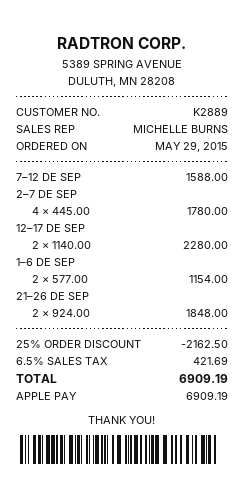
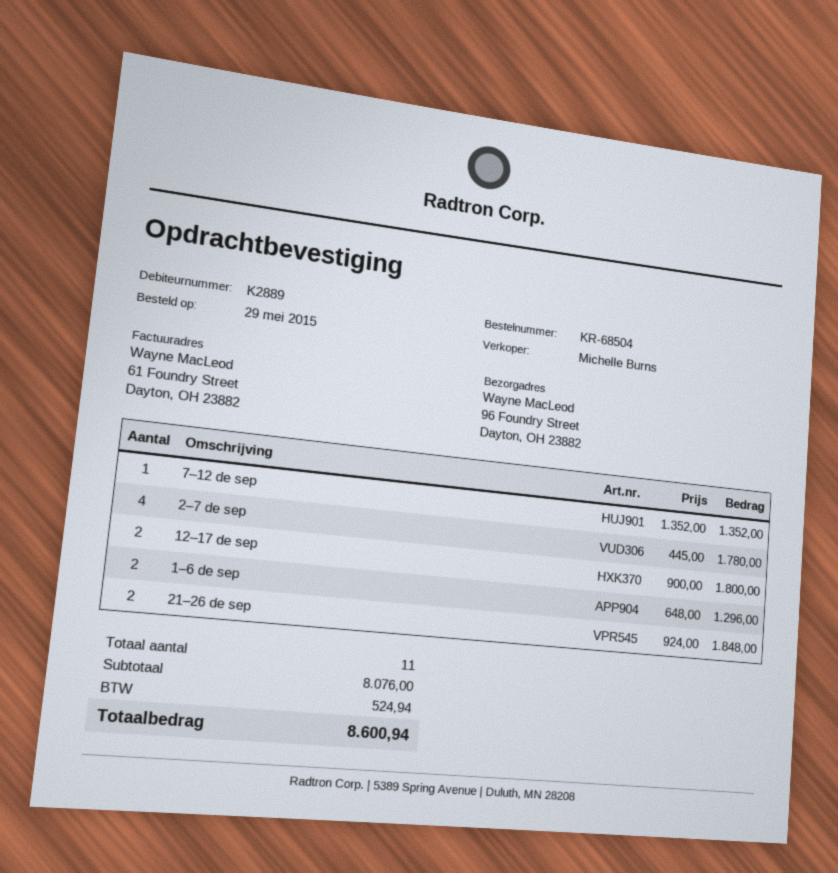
7–12 DE SEP: 1 x 1588.00 = 1588.00 -> 1 x 1352.00 = 1352.00
12–17 DE SEP: 2 x 1140.00 = 2280.00 -> 2 x 900.00 = 1800.00
1–6 DE SEP: 2 x 577.00 = 1154.00 -> 2 x 648.00 = 1296.00
discount: 25% = 2162.50 -> none
tax: 421.69 -> 524.94
total: 6909.19 -> 8600.94

